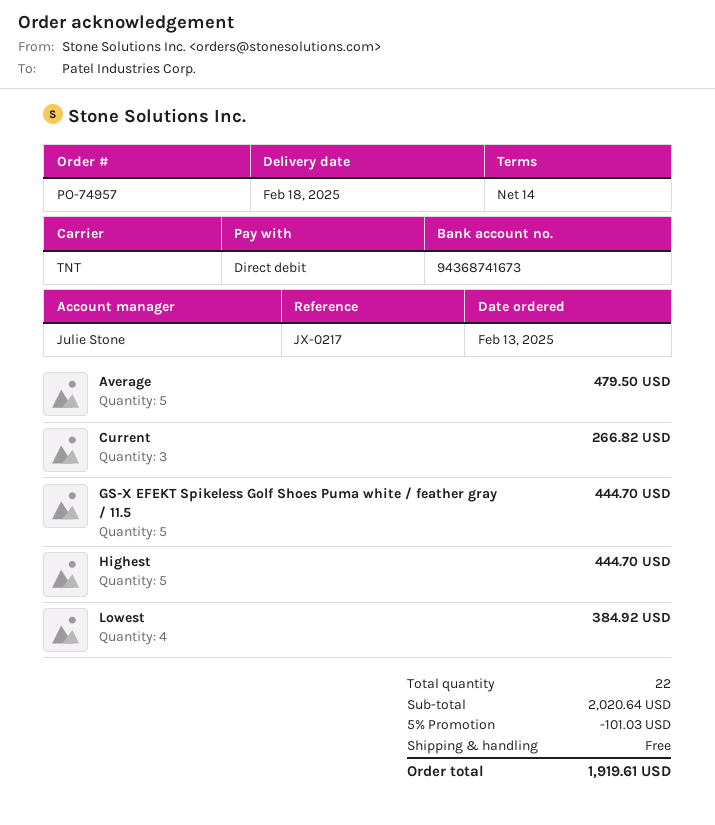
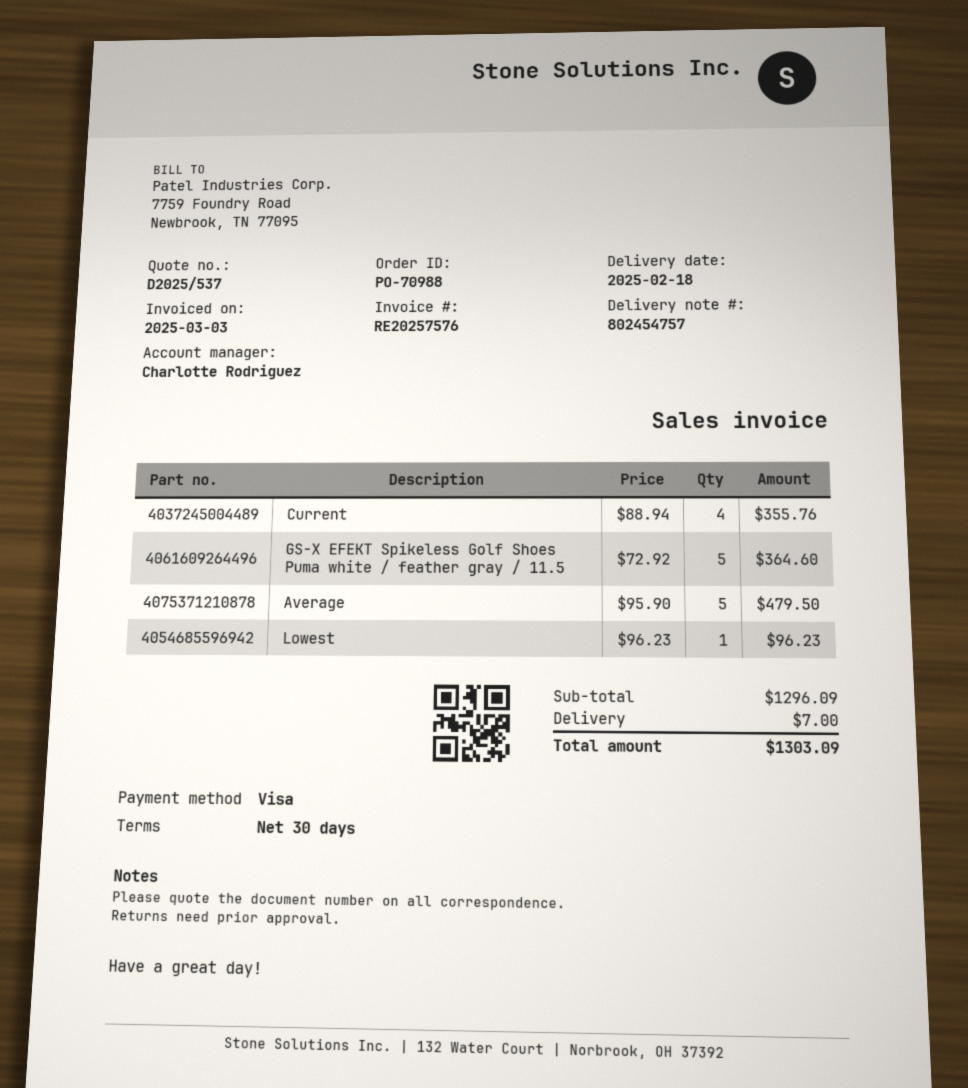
order number: PO-74957 -> PO-70988
payment terms: 14 days -> 30 days
sales rep: Julie Stone -> Charlotte Rodriguez
payment method: direct debit -> Visa
Current: 3 for 266.82 -> 4 for 355.76
GS-X EFEKT Spikeless Golf Shoes Puma white / feather gray / 11.5: 5 for 444.70 -> 5 for 364.60
Highest: 5 for 444.70 -> none
Lowest: 4 for 384.92 -> 1 for 96.23
subtotal: 2020.64 -> 1296.09
discount: 5% = 101.03 -> none
shipping: 0.00 -> 7.00
total: 1919.61 -> 1303.09

